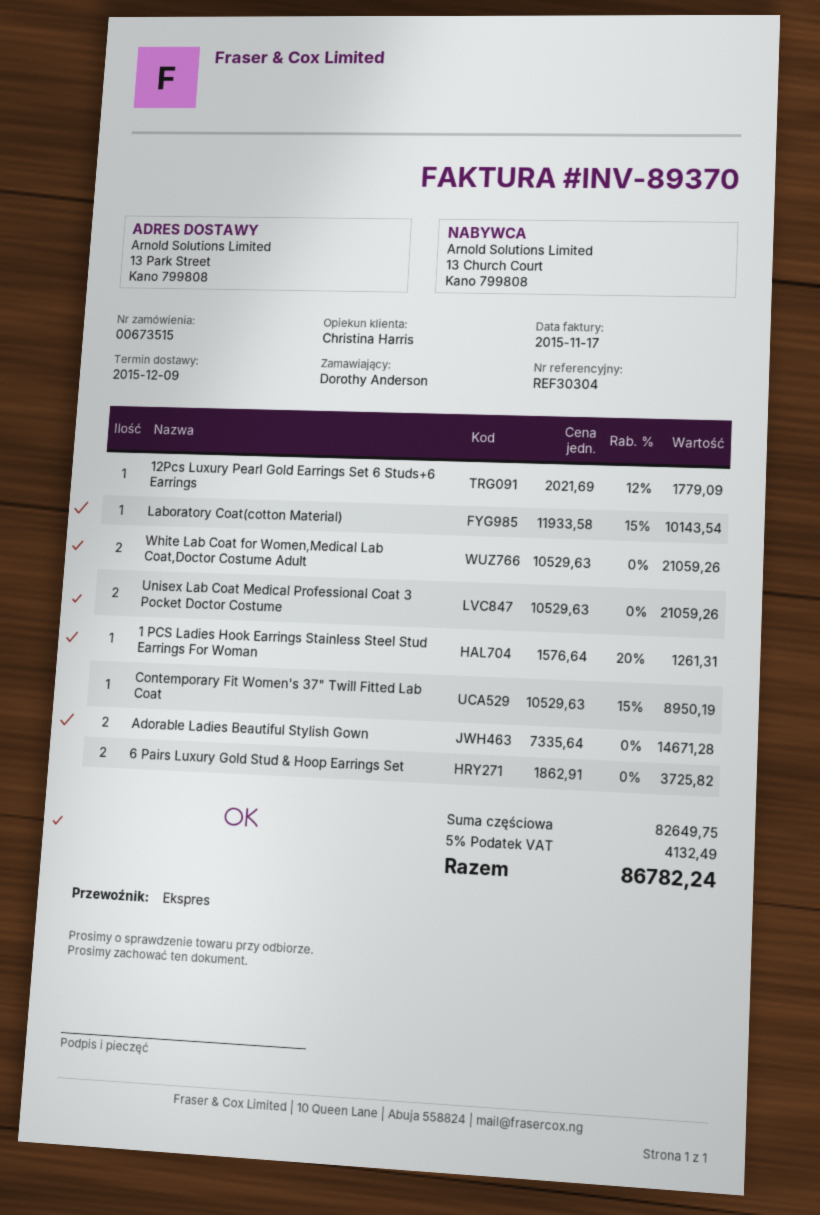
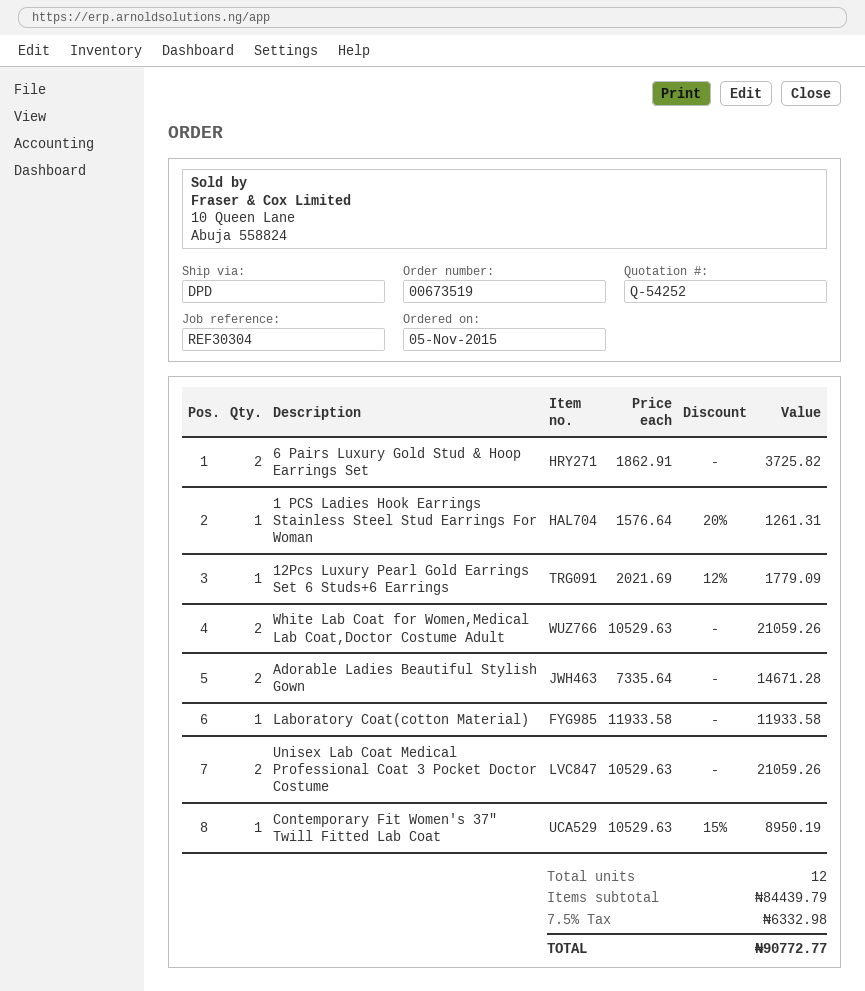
order number: 00673515 -> 00673519
shipping method: express -> DPD
Laboratory Coat(cotton Material): 1 x 11933.58 - 15% = 10143.54 -> 1 x 11933.58 = 11933.58
subtotal: 82649.75 -> 84439.79
tax: 5% = 4132.49 -> 7.5% = 6332.98
total: 86782.24 -> 90772.77

